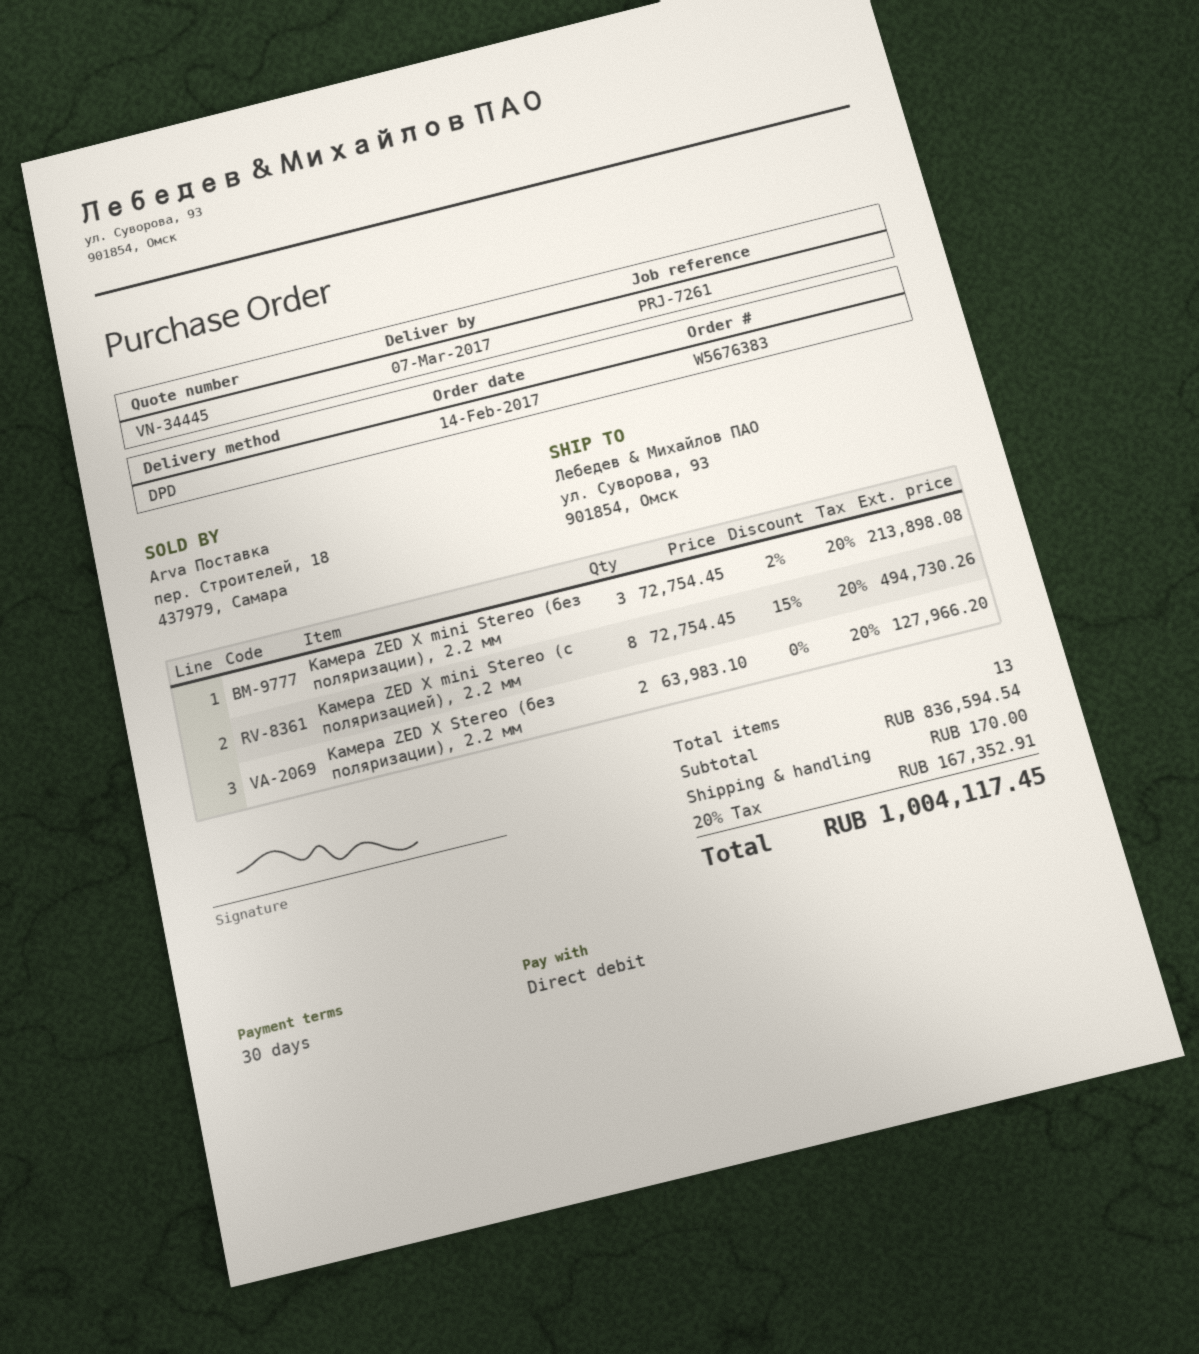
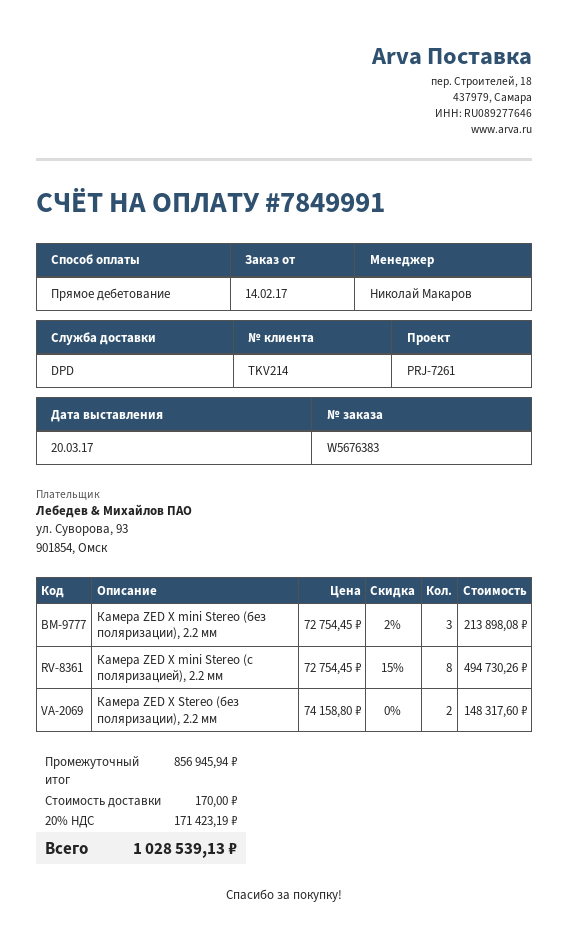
Камера ZED X Stereo (без поляризации), 2.2 мм: 2 x 63983.10 = 127966.20 -> 2 x 74158.80 = 148317.60
subtotal: 836594.54 -> 856945.94
tax: 20% = 167352.91 -> 20% = 171423.19
total: 1004117.45 -> 1028539.13

